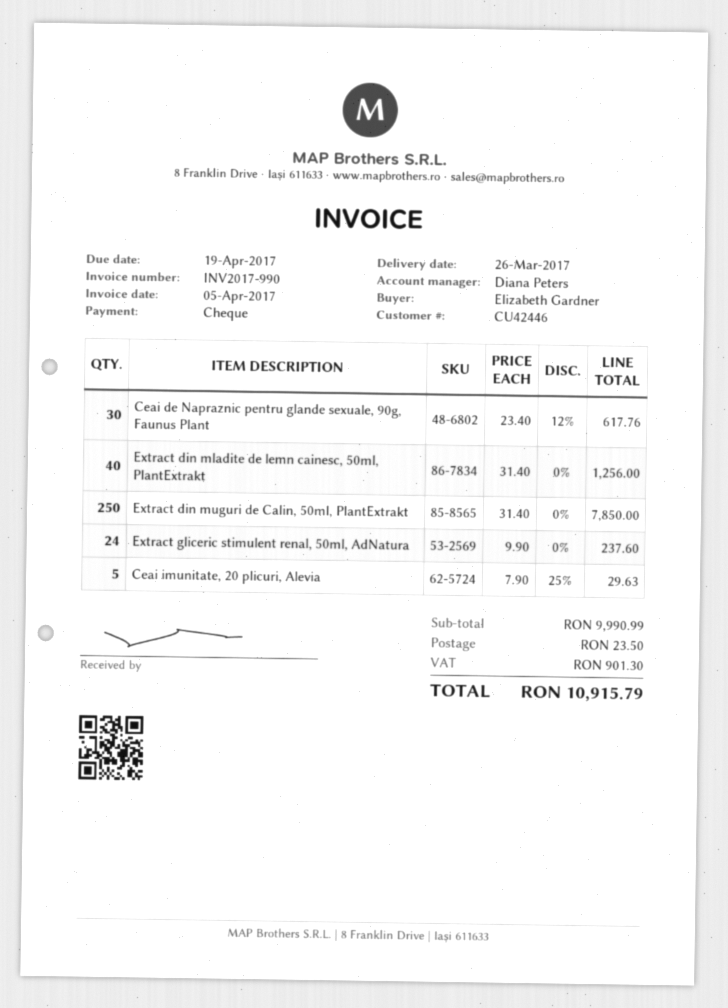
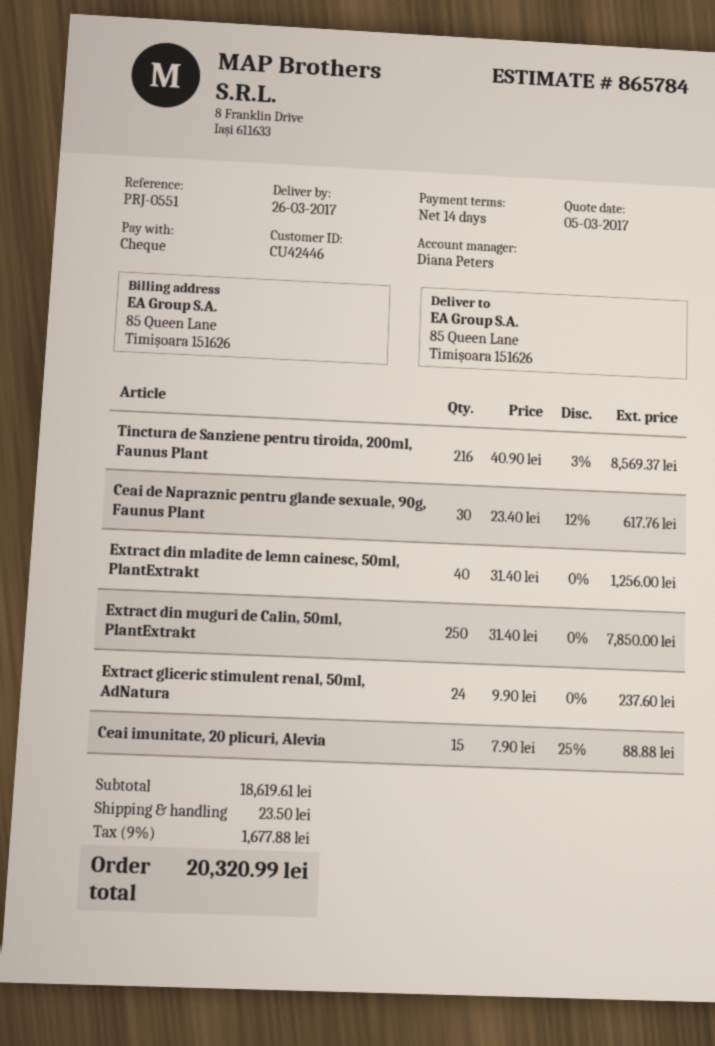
Ceai imunitate, 20 plicuri, Alevia: 5 x 7.90 - 25% = 29.63 -> 15 x 7.90 - 25% = 88.88
Tinctura de Sanziene pentru tiroida, 200ml, Faunus Plant: none -> 216 x 40.90 - 3% = 8569.37
subtotal: 9990.99 -> 18619.61
tax: 901.30 -> 1677.88
total: 10915.79 -> 20320.99

